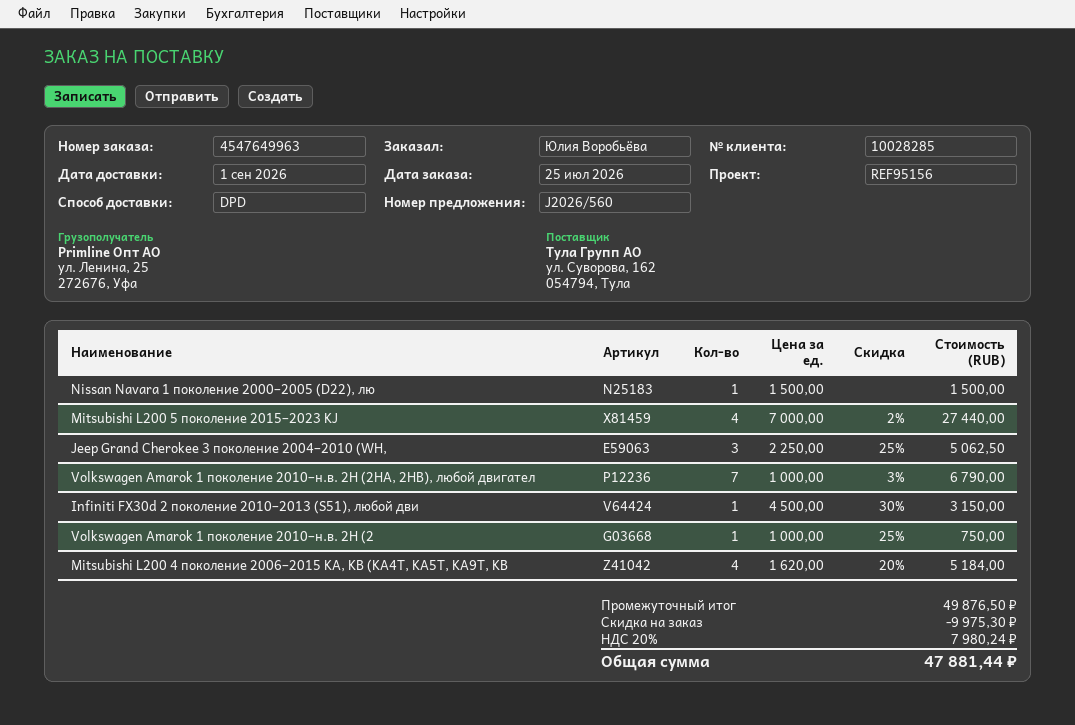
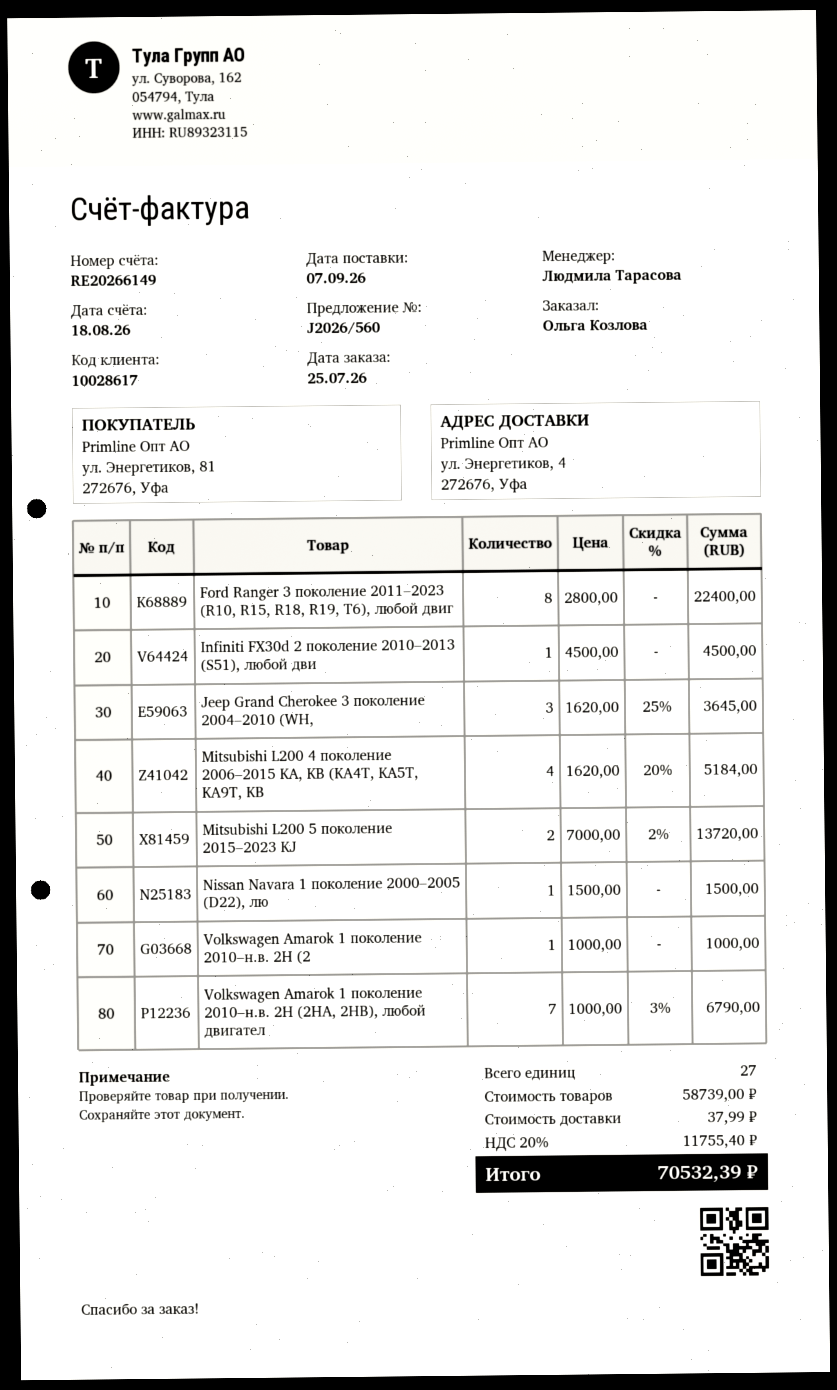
delivery date: 2026-09-01 -> 2026-09-07
customer number: 10028285 -> 10028617
ordered by: Юлия Воробьёва -> Ольга Козлова
ship to: ул. Ленина, 25, 272676, Уфа -> ул. Энергетиков, 4, 272676, Уфа
Mitsubishi L200 5 поколение 2015–2023 KJ: 4 x 7000.00 - 2% = 27440.00 -> 2 x 7000.00 - 2% = 13720.00
Jeep Grand Cherokee 3 поколение 2004–2010 (WH,: 3 x 2250.00 - 25% = 5062.50 -> 3 x 1620.00 - 25% = 3645.00
Infiniti FX30d 2 поколение 2010–2013 (S51), любой дви: 1 x 4500.00 - 30% = 3150.00 -> 1 x 4500.00 = 4500.00
Volkswagen Amarok 1 поколение 2010–н.в. 2H (2: 1 x 1000.00 - 25% = 750.00 -> 1 x 1000.00 = 1000.00
Ford Ranger 3 поколение 2011–2023 (R10, R15, R18, R19, T6), любой двиг: none -> 8 x 2800.00 = 22400.00
subtotal: 49876.50 -> 58739.00
discount: 9975.30 -> none
shipping: none -> 37.99
tax: 20% = 7980.24 -> 20% = 11755.40
total: 47881.44 -> 70532.39

